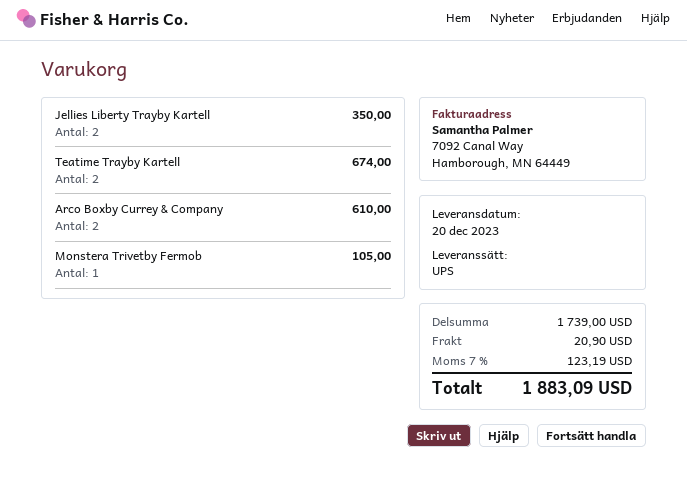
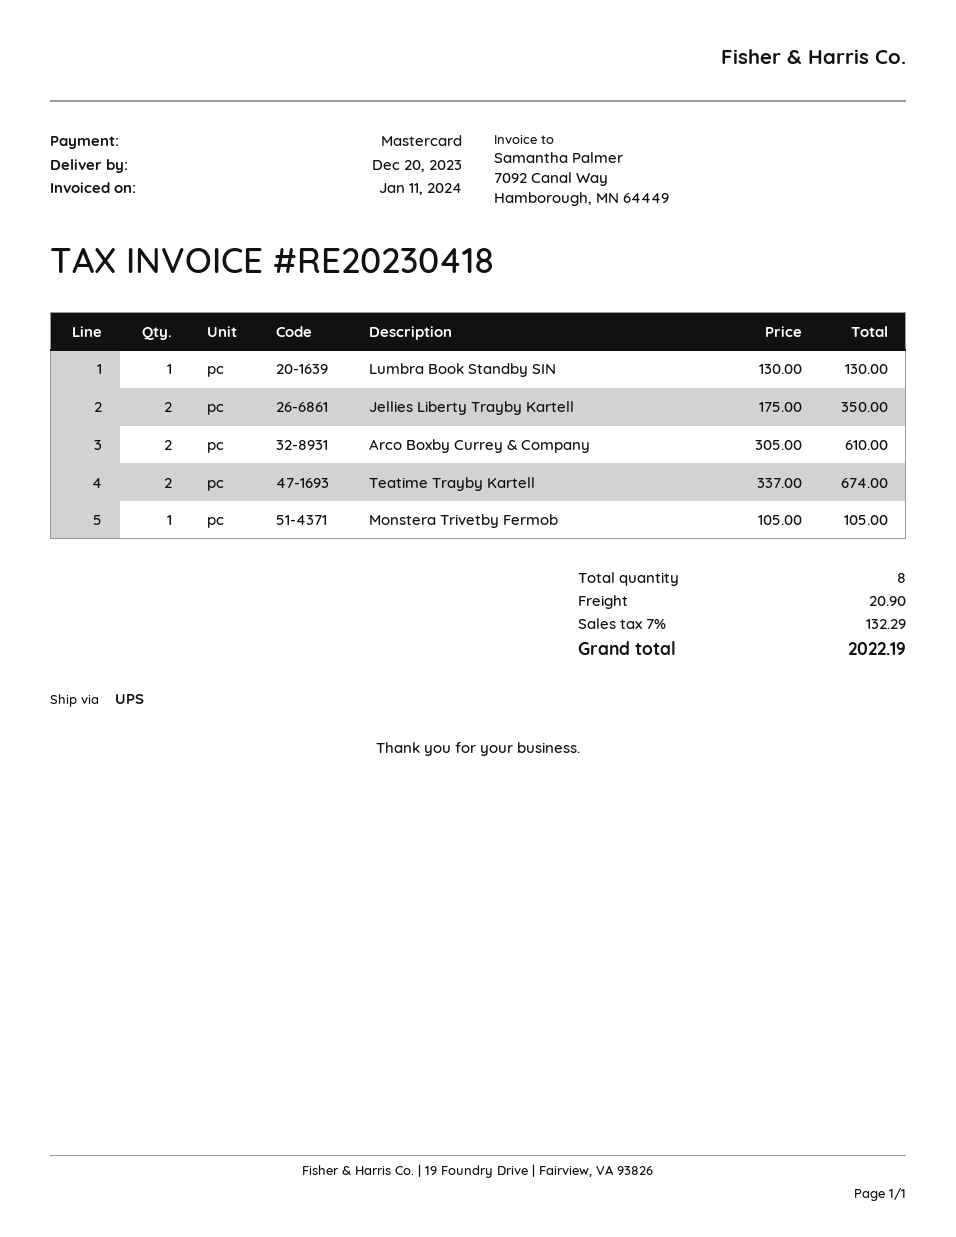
Lumbra Book Standby SIN: none -> 1 for 130.00
tax: 7% = 123.19 -> 7% = 132.29
total: 1883.09 -> 2022.19

